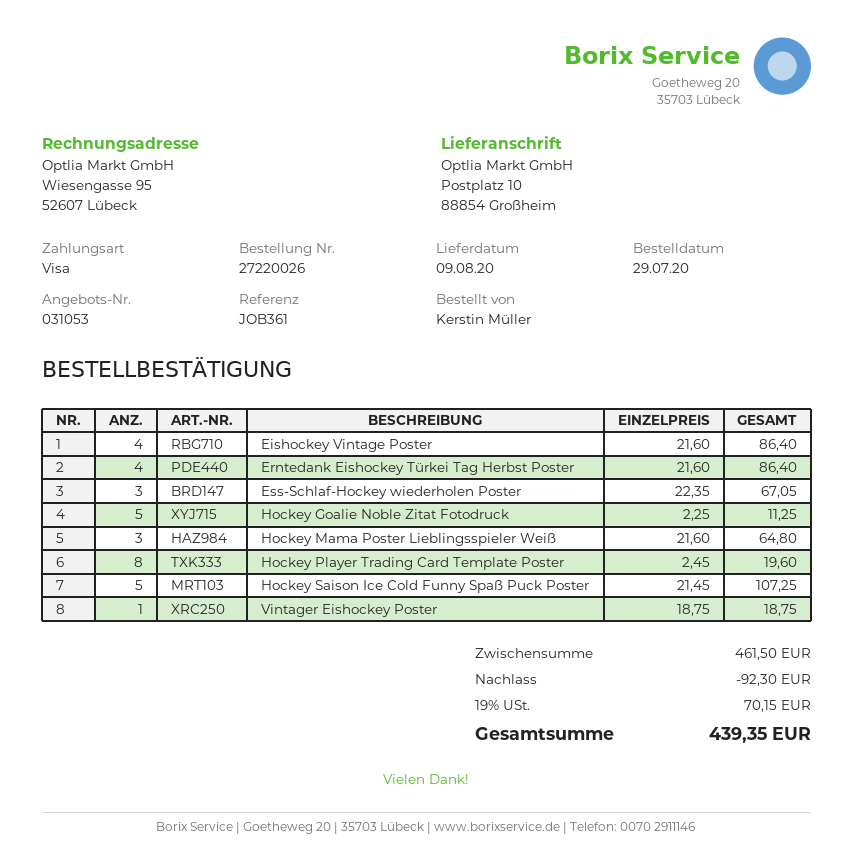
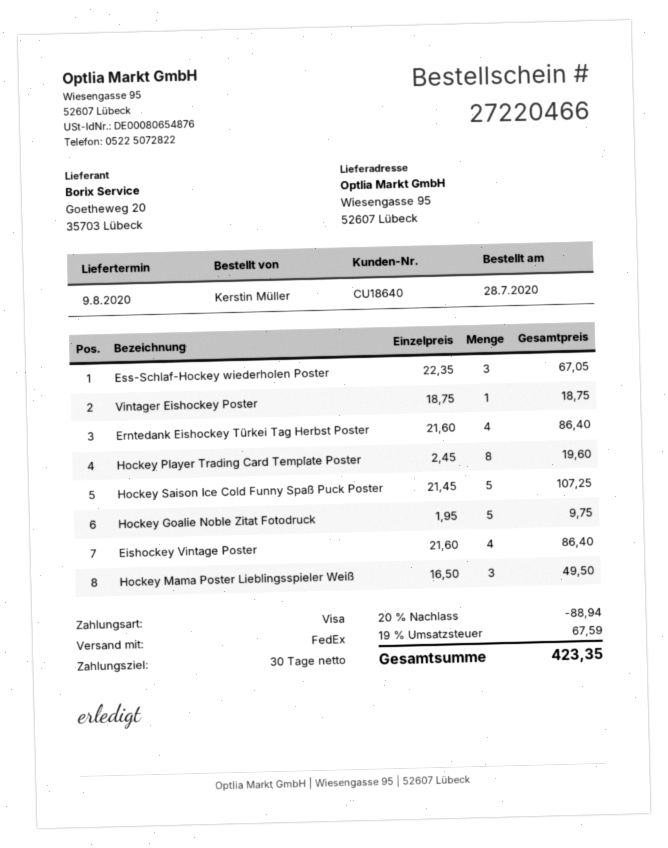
order number: 27220026 -> 27220466
order date: 2020-07-29 -> 2020-07-28
ship to: Postplatz 10, 88854 Großheim -> Wiesengasse 95, 52607 Lübeck
Hockey Goalie Noble Zitat Fotodruck: 5 x 2.25 = 11.25 -> 5 x 1.95 = 9.75
Hockey Mama Poster Lieblingsspieler Weiß: 3 x 21.60 = 64.80 -> 3 x 16.50 = 49.50
discount: 92.30 -> 88.94
tax: 19% = 70.15 -> 19% = 67.59
total: 439.35 -> 423.35

